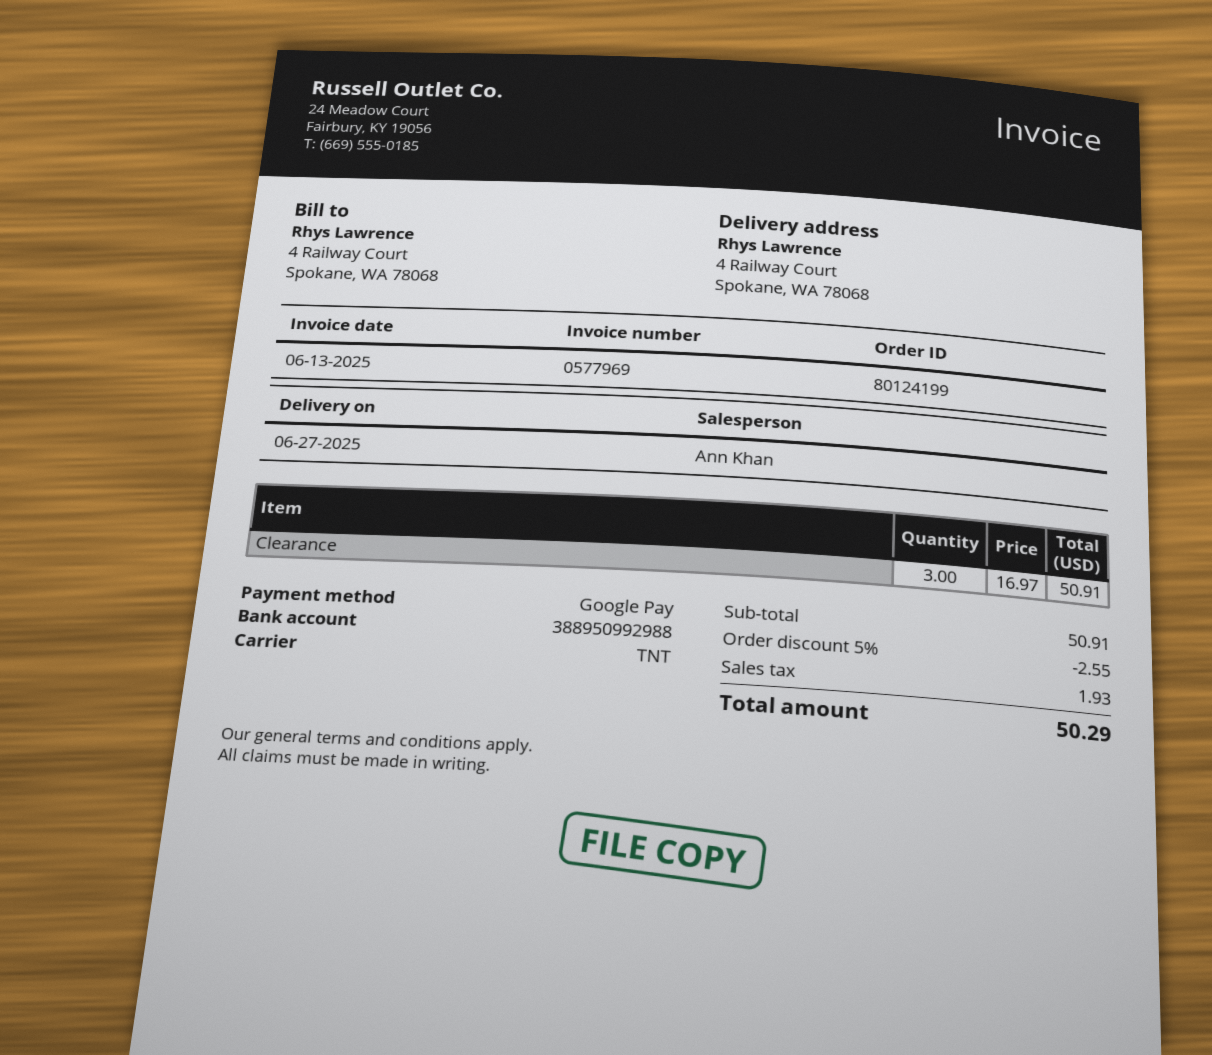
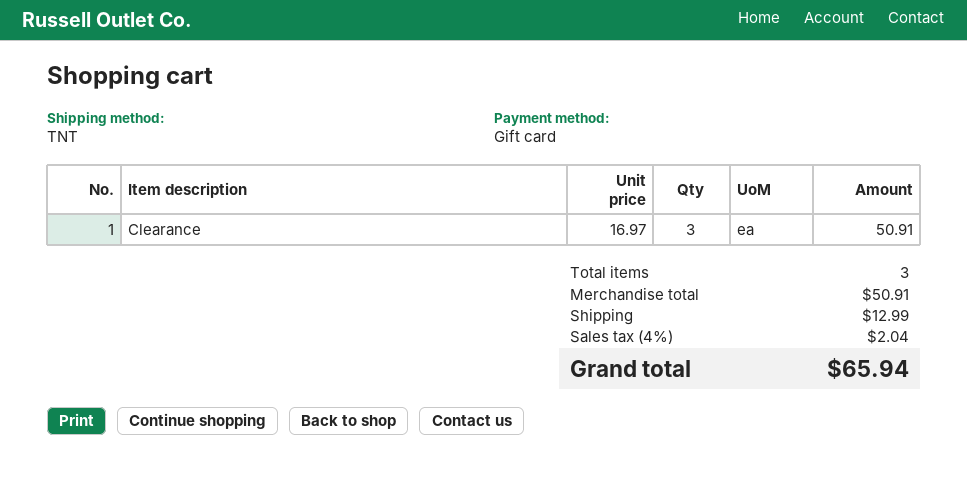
payment method: Google Pay -> gift card
discount: 5% = 2.55 -> none
shipping: none -> 12.99
tax: 1.93 -> 2.04
total: 50.29 -> 65.94

